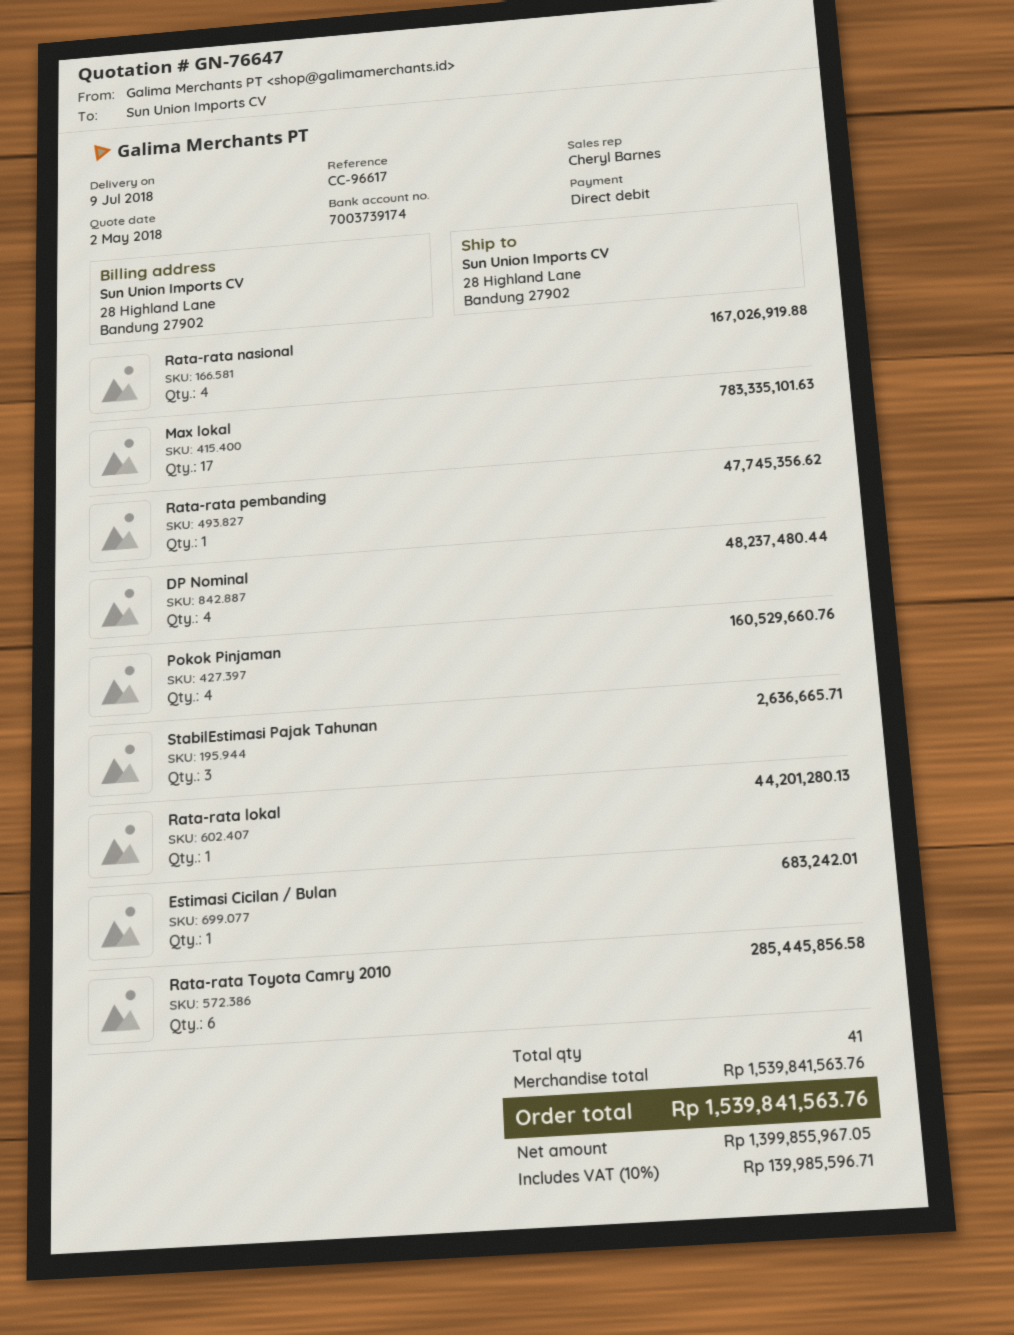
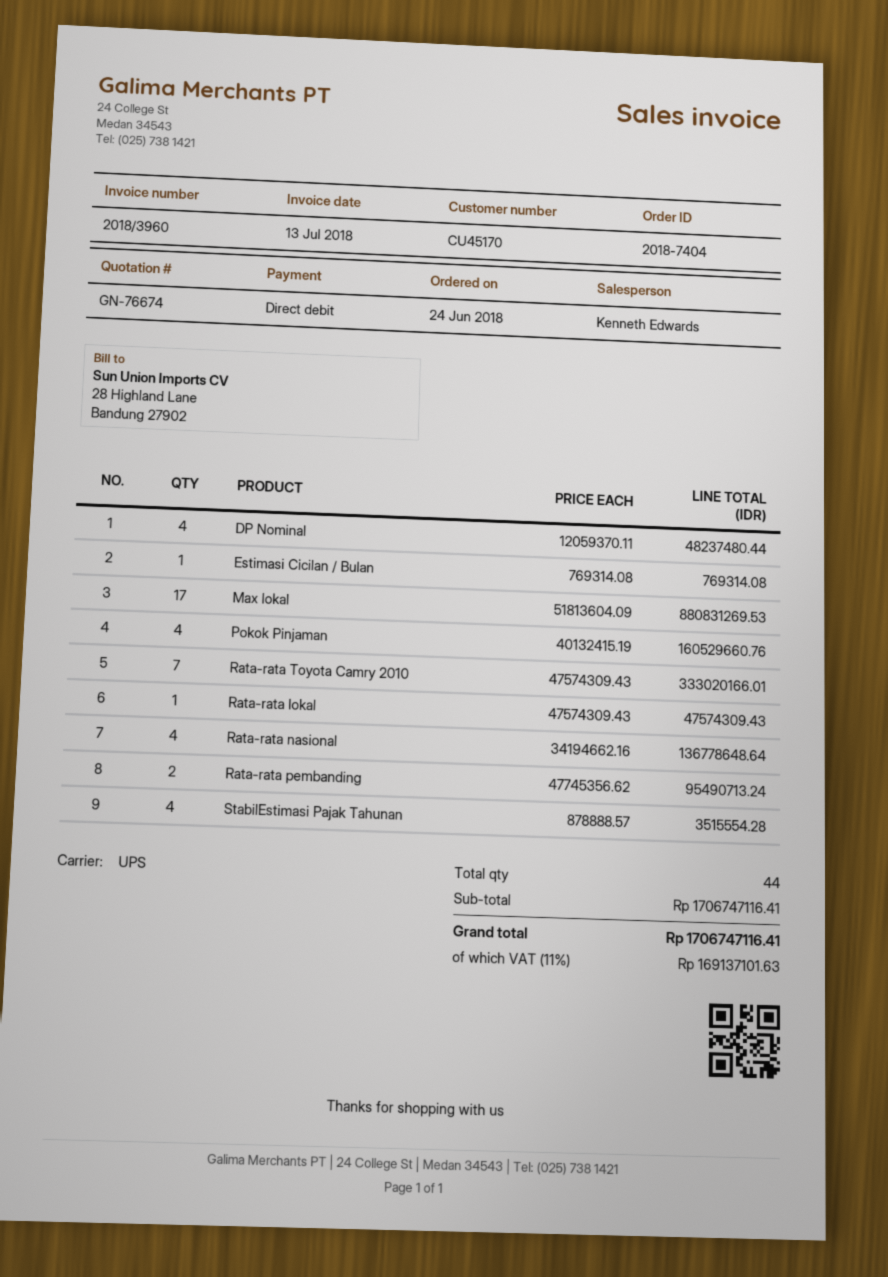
quote number: GN-76647 -> GN-76674
sales rep: Cheryl Barnes -> Kenneth Edwards
Rata-rata nasional: 4 for 167026919.88 -> 4 for 136778648.64
Max lokal: 17 for 783335101.63 -> 17 for 880831269.53
Rata-rata pembanding: 1 for 47745356.62 -> 2 for 95490713.24
StabilEstimasi Pajak Tahunan: 3 for 2636665.71 -> 4 for 3515554.28
Rata-rata lokal: 1 for 44201280.13 -> 1 for 47574309.43
Estimasi Cicilan / Bulan: 1 for 683242.01 -> 1 for 769314.08
Rata-rata Toyota Camry 2010: 6 for 285445856.58 -> 7 for 333020166.01
total quantity: 41 -> 44
subtotal: 1539841563.76 -> 1706747116.41
tax: 10% = 139985596.71 -> 11% = 169137101.63
total: 1539841563.76 -> 1706747116.41

